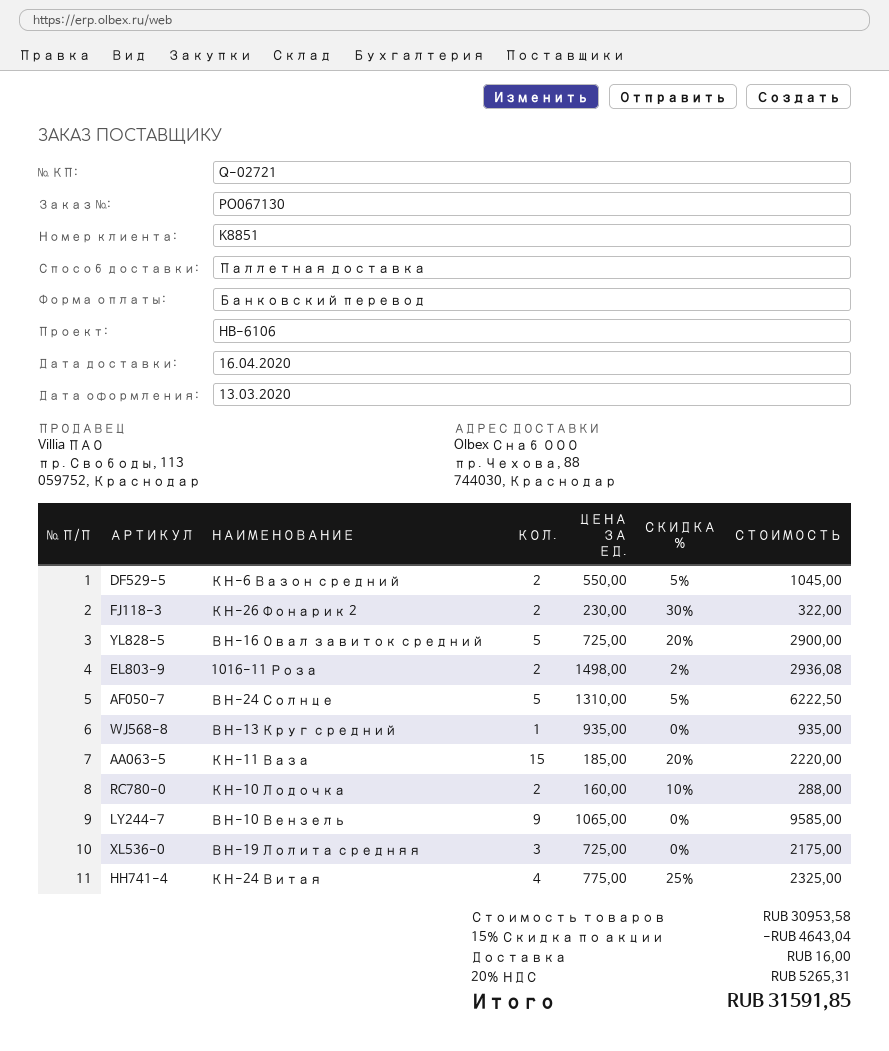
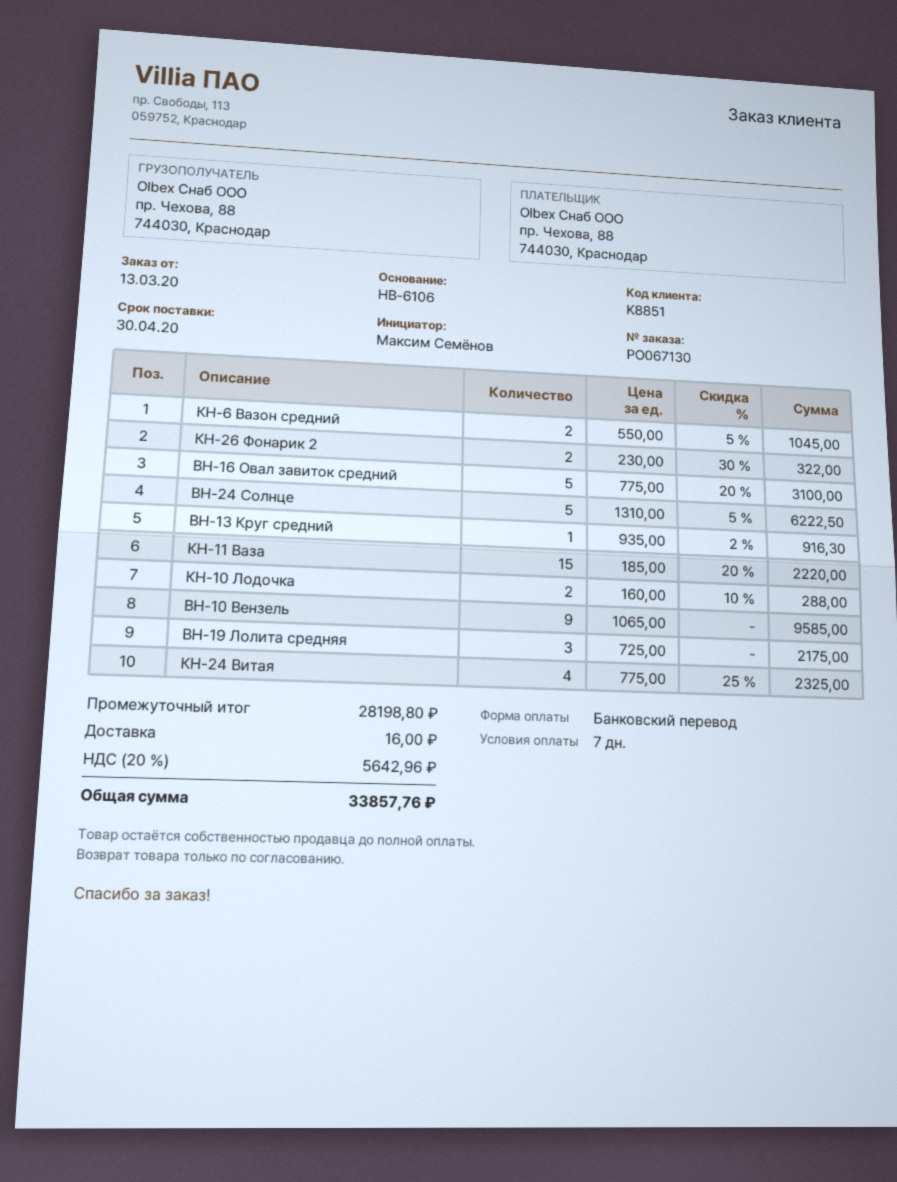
delivery date: 2020-04-16 -> 2020-04-30
ВН-16 Овал завиток средний: 5 x 725.00 - 20% = 2900.00 -> 5 x 775.00 - 20% = 3100.00
1016-11 Роза: 2 x 1498.00 - 2% = 2936.08 -> none
ВН-13 Круг средний: 1 x 935.00 = 935.00 -> 1 x 935.00 - 2% = 916.30
subtotal: 30953.58 -> 28198.80
discount: 15% = 4643.04 -> none
tax: 20% = 5265.31 -> 20% = 5642.96
total: 31591.85 -> 33857.76

